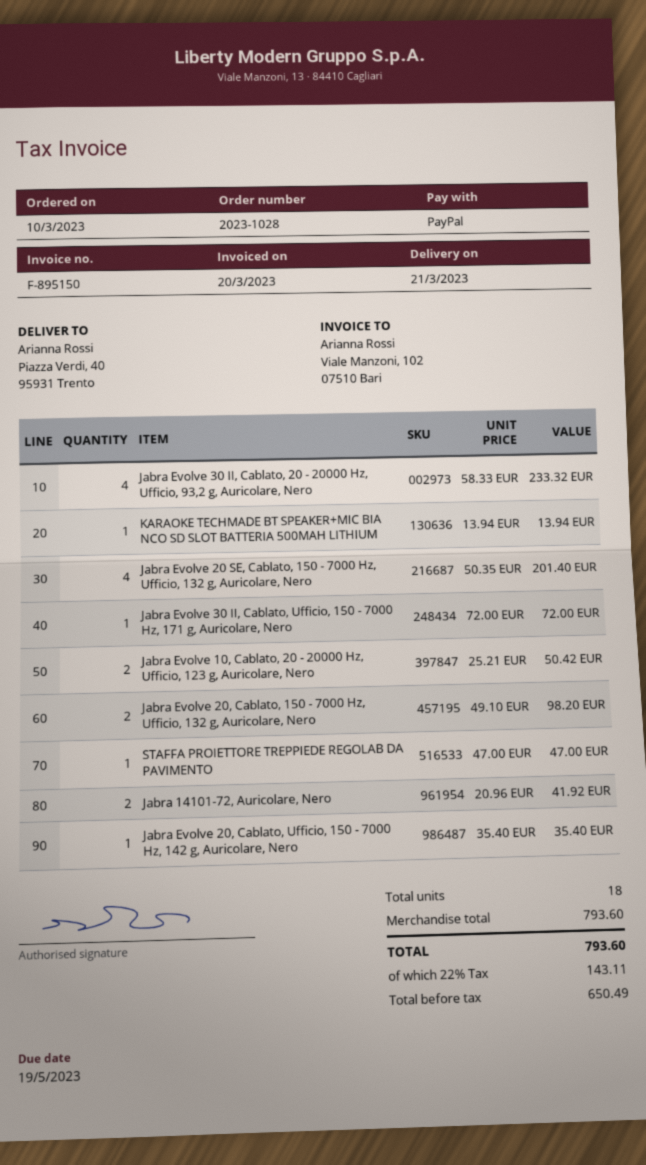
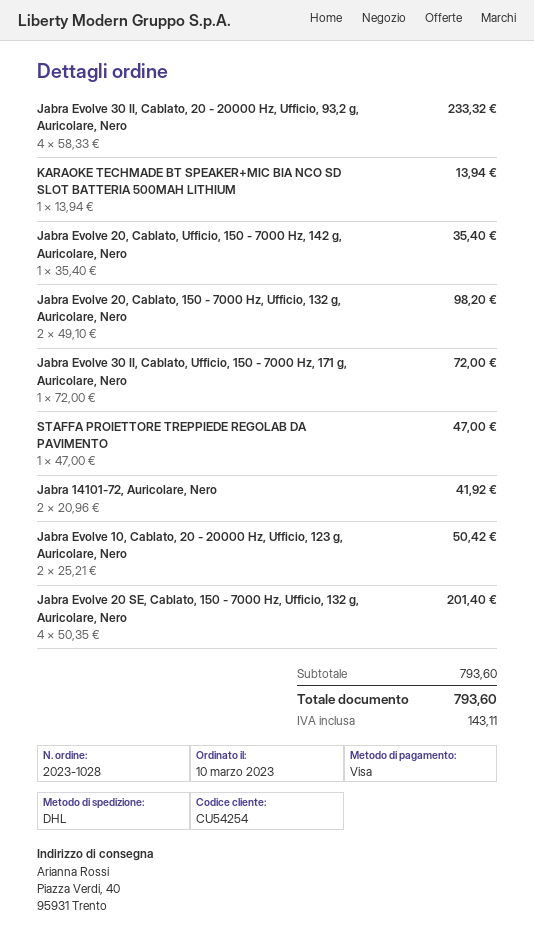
payment method: PayPal -> Visa

